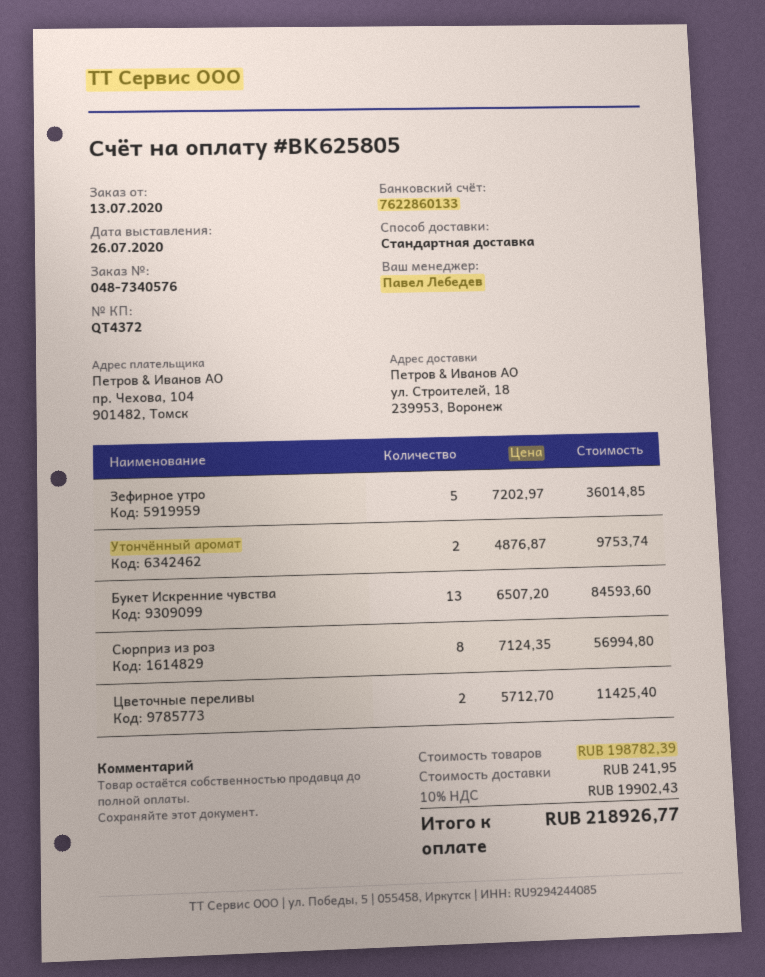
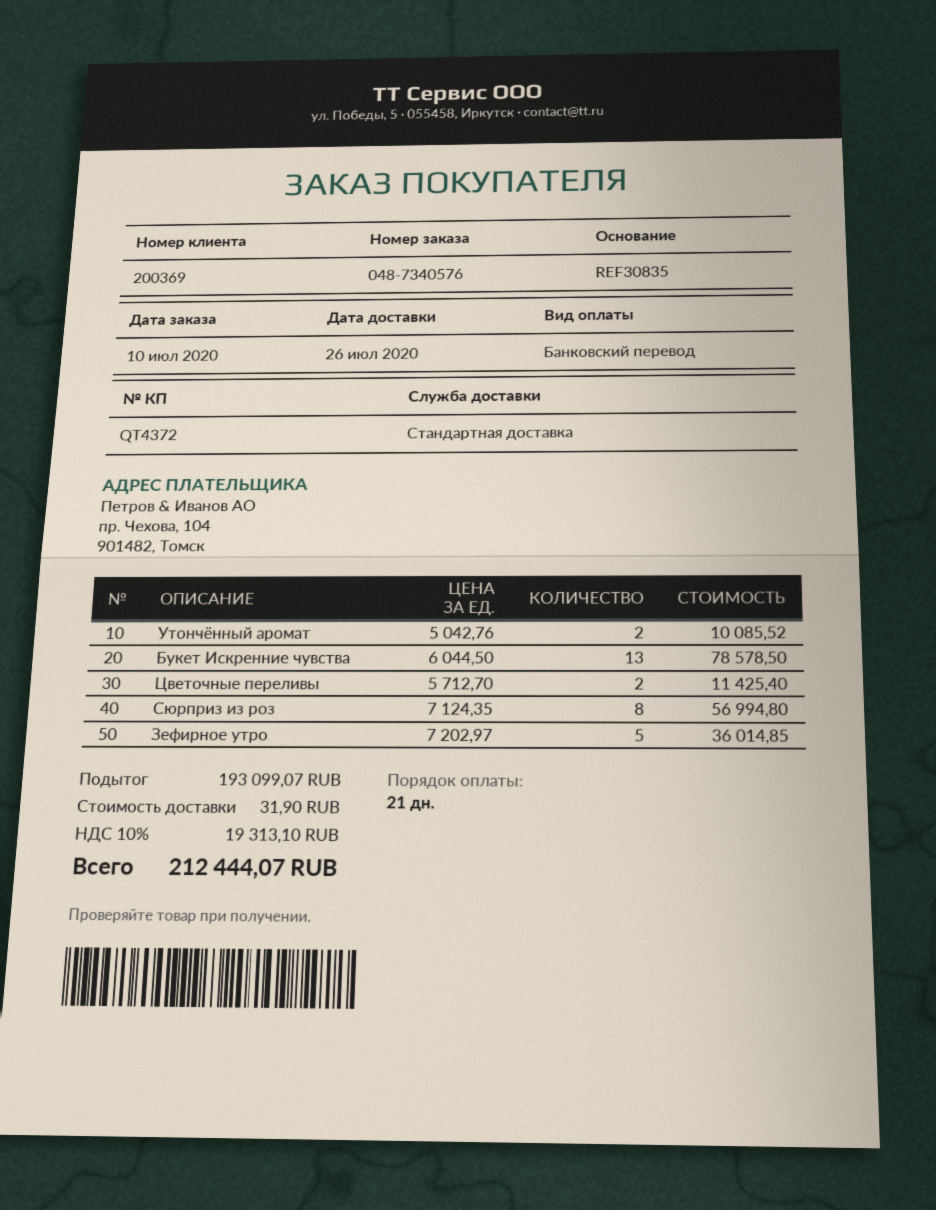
order date: 2020-07-13 -> 2020-07-10
Утончённый аромат: 2 x 4876.87 = 9753.74 -> 2 x 5042.76 = 10085.52
Букет Искренние чувства: 13 x 6507.20 = 84593.60 -> 13 x 6044.50 = 78578.50
subtotal: 198782.39 -> 193099.07
shipping: 241.95 -> 31.90
tax: 10% = 19902.43 -> 10% = 19313.10
total: 218926.77 -> 212444.07

